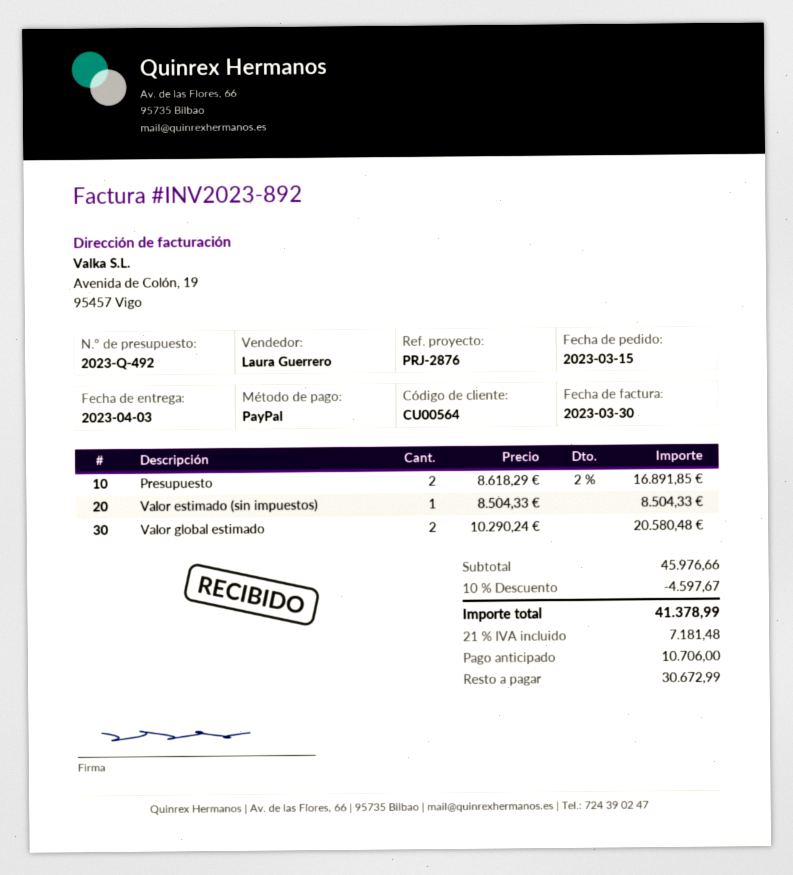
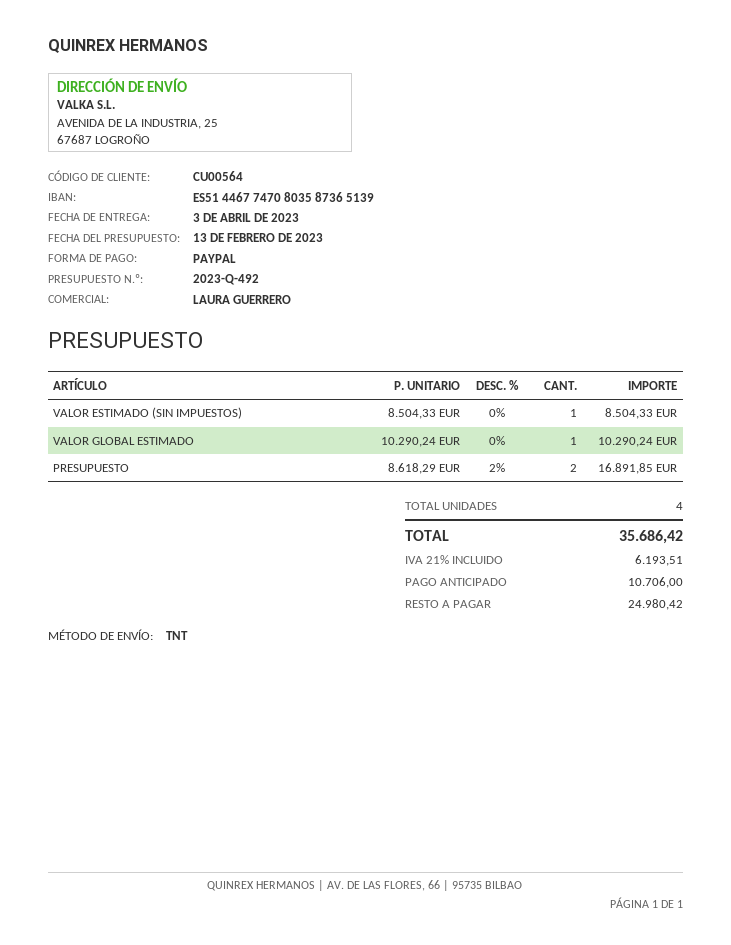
Valor global estimado: 2 x 10290.24 = 20580.48 -> 1 x 10290.24 = 10290.24
discount: 10% = 4597.67 -> none
tax: 21% = 7181.48 -> 21% = 6193.51
total: 41378.99 -> 35686.42
balance: 30672.99 -> 24980.42

